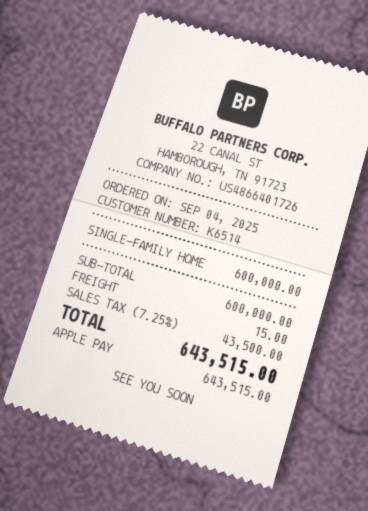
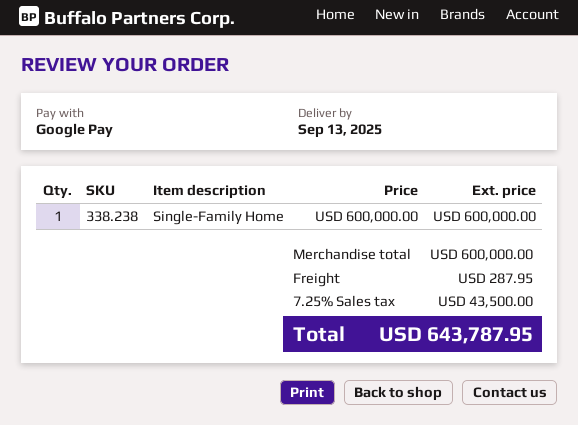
payment method: Apple Pay -> Google Pay
shipping: 15.00 -> 287.95
total: 643515.00 -> 643787.95

